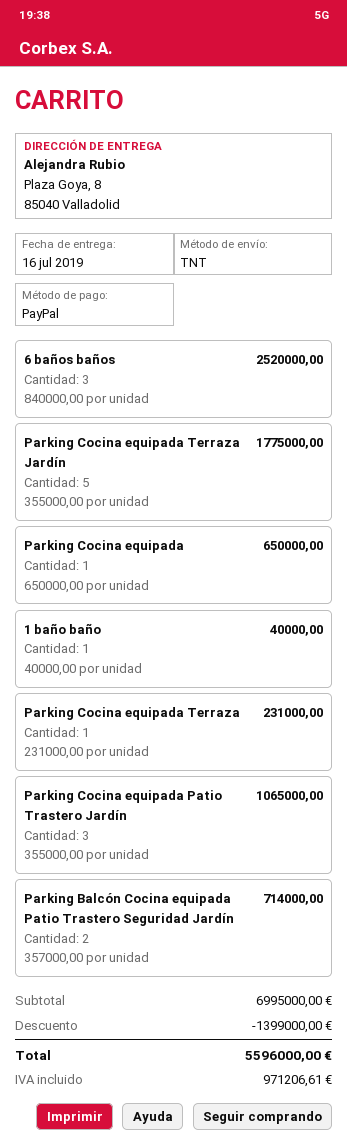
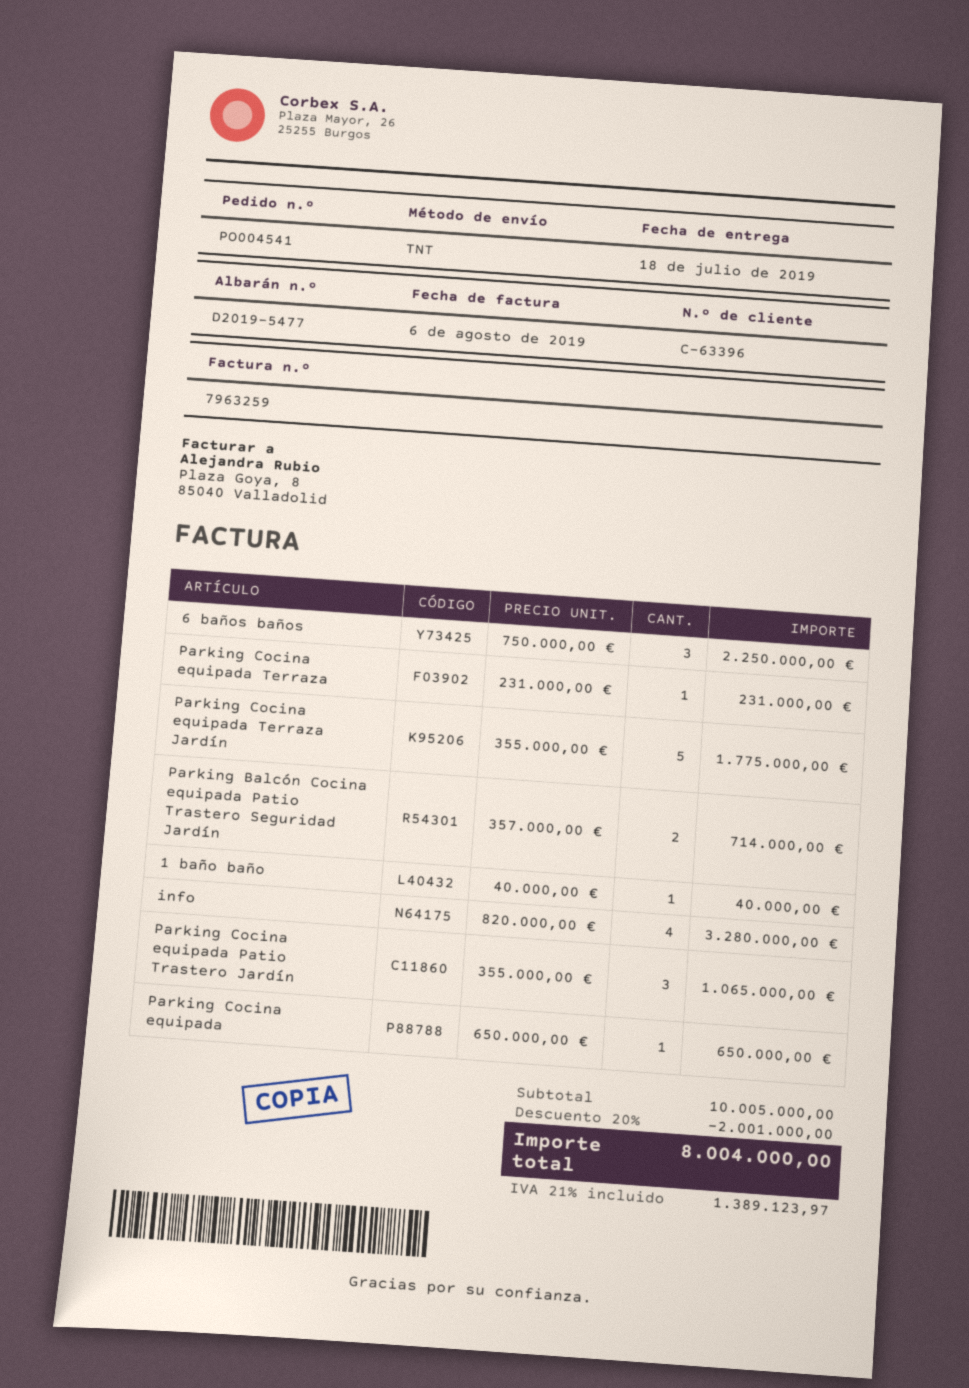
delivery date: 2019-07-16 -> 2019-07-18
6 baños baños: 3 x 840000.00 = 2520000.00 -> 3 x 750000.00 = 2250000.00
info: none -> 4 x 820000.00 = 3280000.00
subtotal: 6995000.00 -> 10005000.00
discount: 1399000.00 -> 2001000.00
tax: 971206.61 -> 1389123.97
total: 5596000.00 -> 8004000.00

